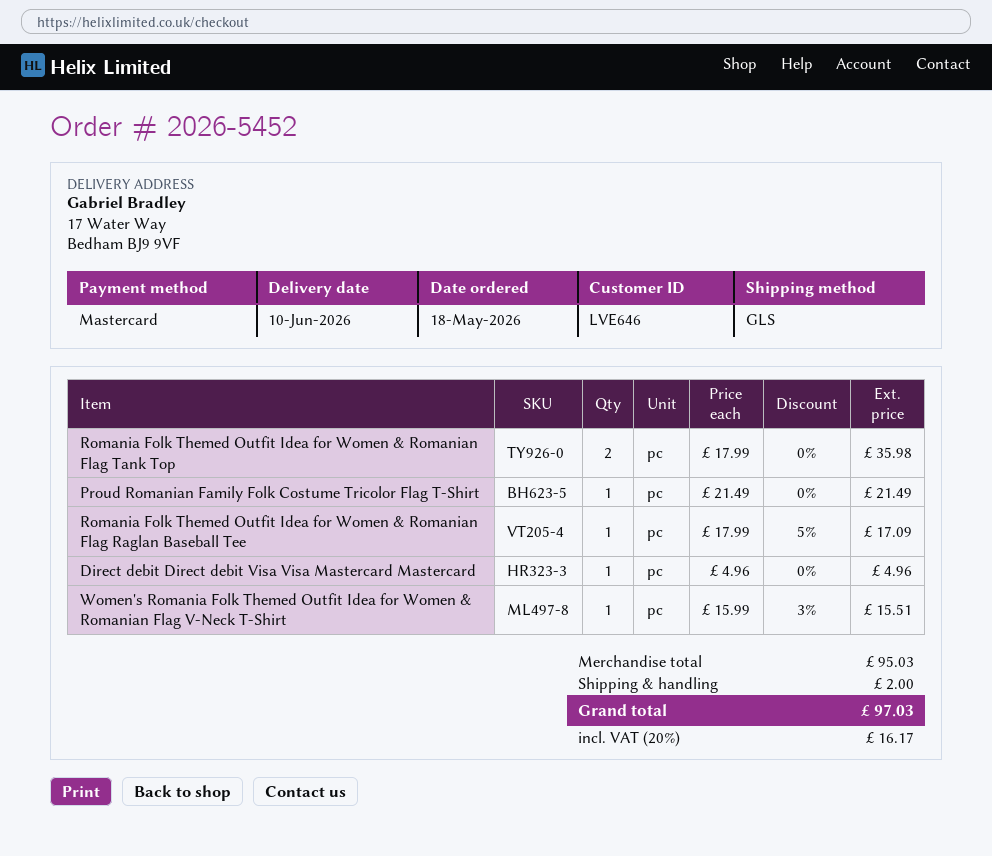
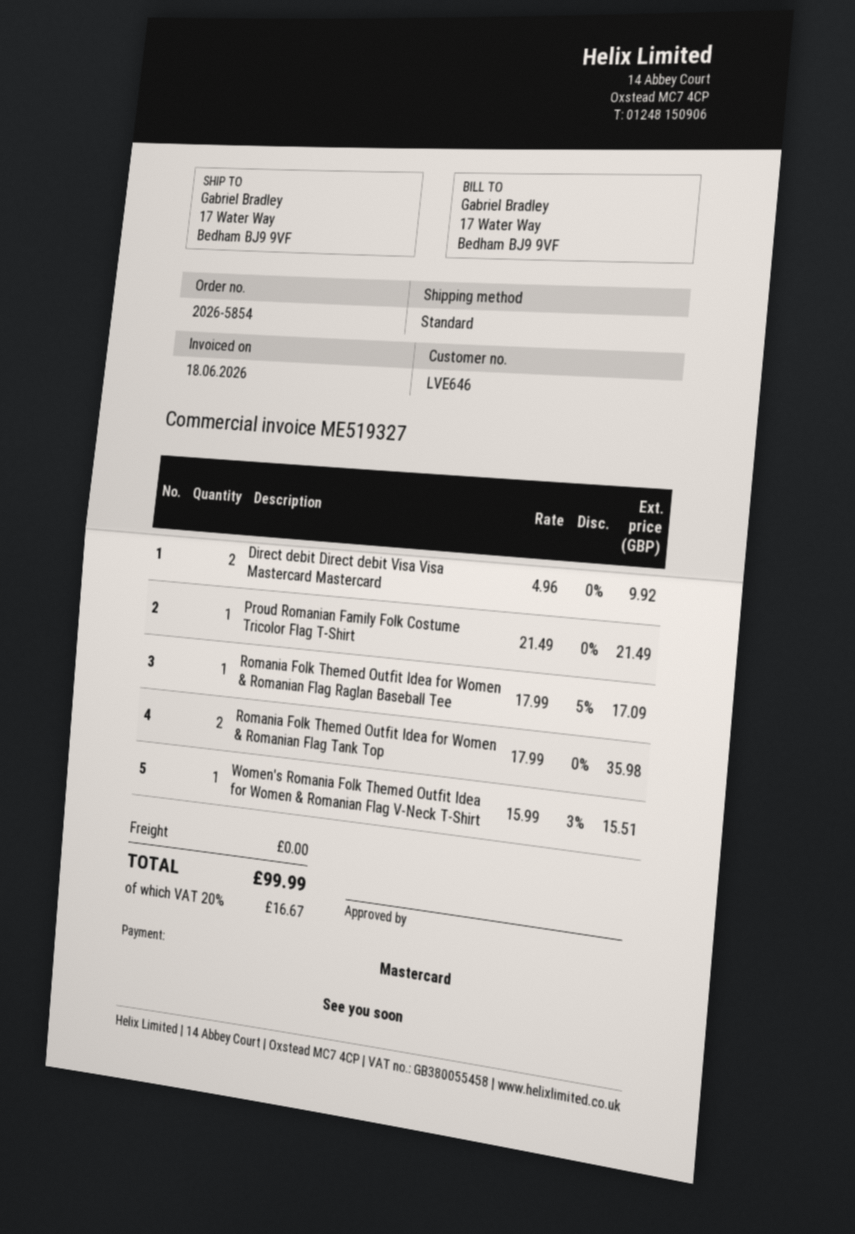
order number: 2026-5452 -> 2026-5854
shipping method: GLS -> standard
Direct debit Direct debit Visa Visa Mastercard Mastercard: 1 x 4.96 = 4.96 -> 2 x 4.96 = 9.92
shipping: 2.00 -> 0.00
tax: 20% = 16.17 -> 20% = 16.67
total: 97.03 -> 99.99

